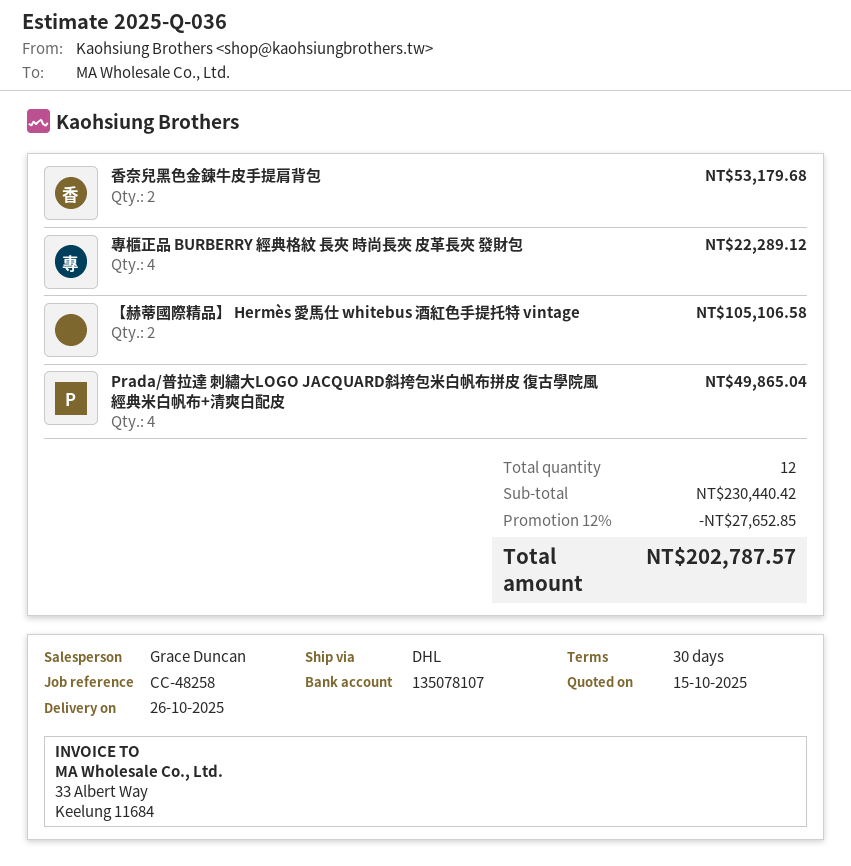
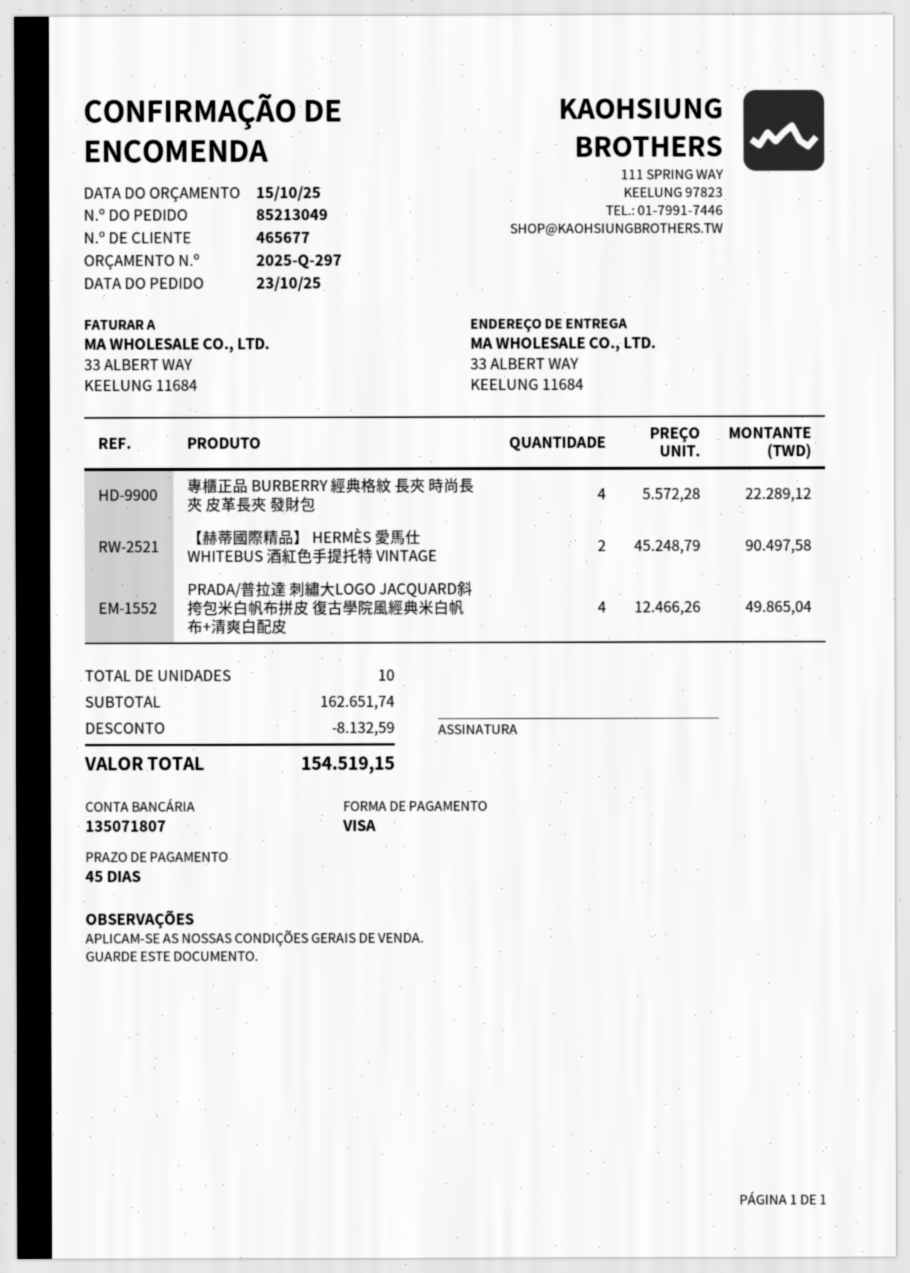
quote number: 2025-Q-036 -> 2025-Q-297
payment terms: 30 days -> 45 days
bank account: 135078107 -> 135071807
香奈兒黑色金鍊牛皮手提肩背包: 2 for 53179.68 -> none
【赫蒂國際精品】 Hermès 愛馬仕 whitebus 酒紅色手提托特 vintage: 2 for 105106.58 -> 2 for 90497.58
total quantity: 12 -> 10
subtotal: 230440.42 -> 162651.74
discount: 27652.85 -> 8132.59
total: 202787.57 -> 154519.15

